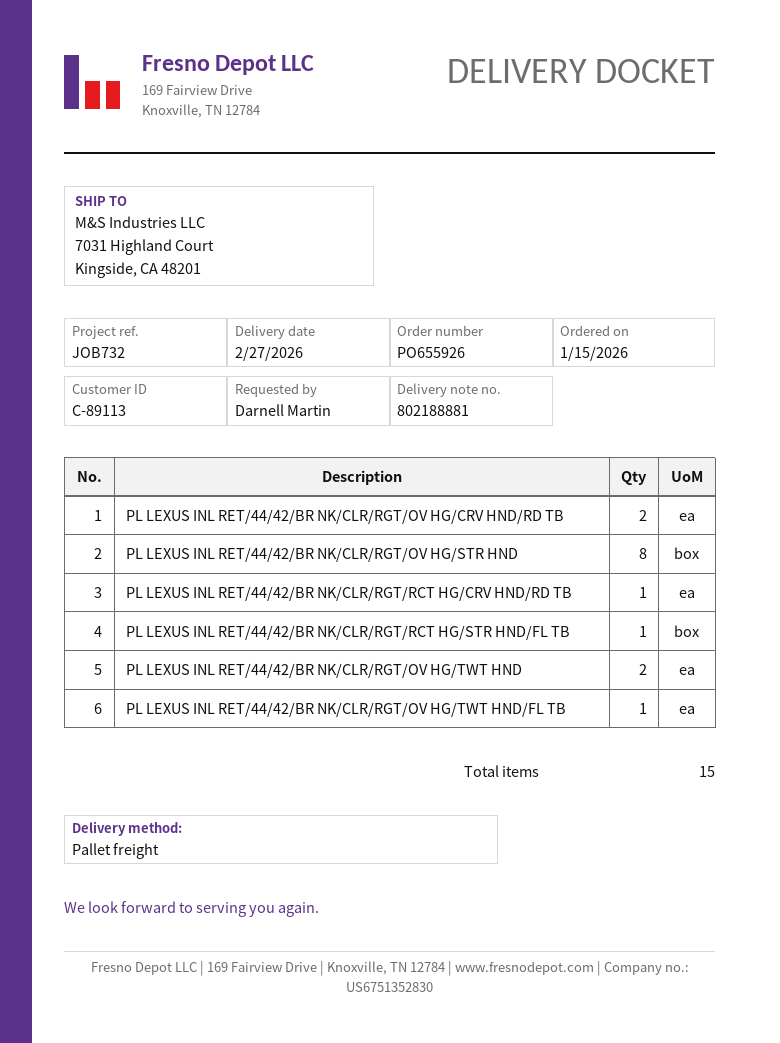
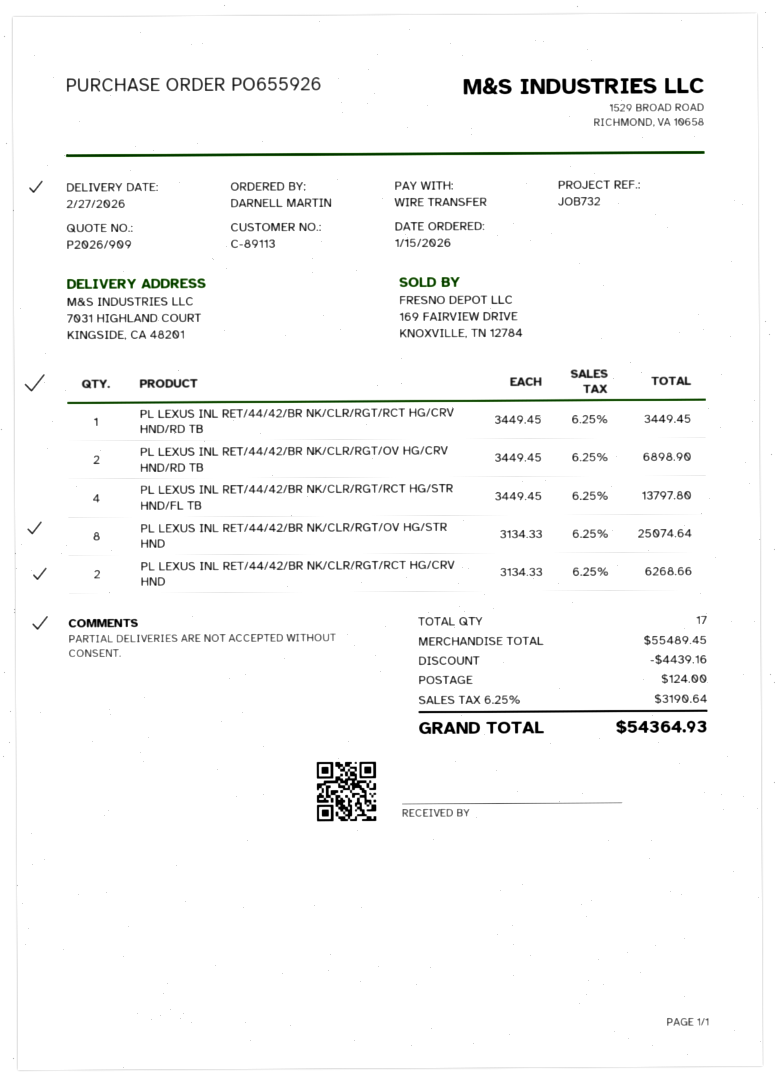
PL LEXUS INL RET/44/42/BR NK/CLR/RGT/RCT HG/STR HND/FL TB: 1 -> 4
PL LEXUS INL RET/44/42/BR NK/CLR/RGT/OV HG/TWT HND: 2 -> none
PL LEXUS INL RET/44/42/BR NK/CLR/RGT/OV HG/TWT HND/FL TB: 1 -> none
PL LEXUS INL RET/44/42/BR NK/CLR/RGT/RCT HG/CRV HND: none -> 2
total quantity: 15 -> 17

